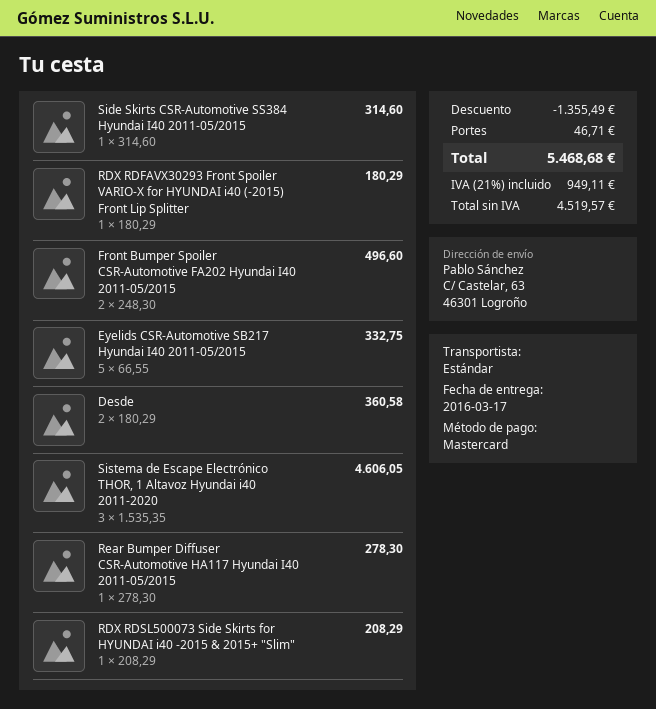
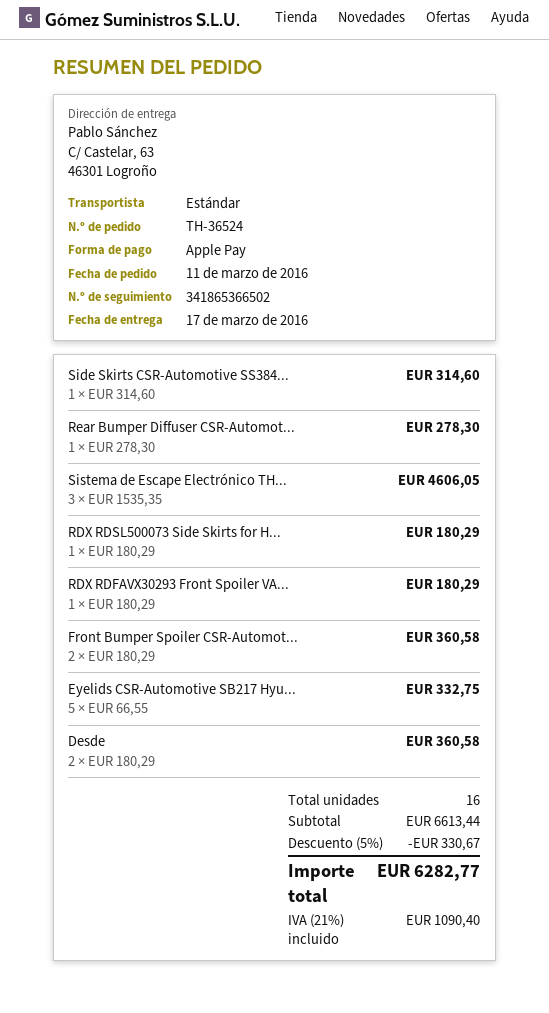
payment method: Mastercard -> Apple Pay
Front Bumper Spoiler CSR-Automotive FA202 Hyundai I40 2011-05/2015: 2 x 248.30 = 496.60 -> 2 x 180.29 = 360.58
RDX RDSL500073 Side Skirts for HYUNDAI i40 -2015 & 2015+ "Slim": 1 x 208.29 = 208.29 -> 1 x 180.29 = 180.29
discount: 1355.49 -> 330.67
shipping: 46.71 -> none
tax: 21% = 949.11 -> 21% = 1090.40
total: 5468.68 -> 6282.77

